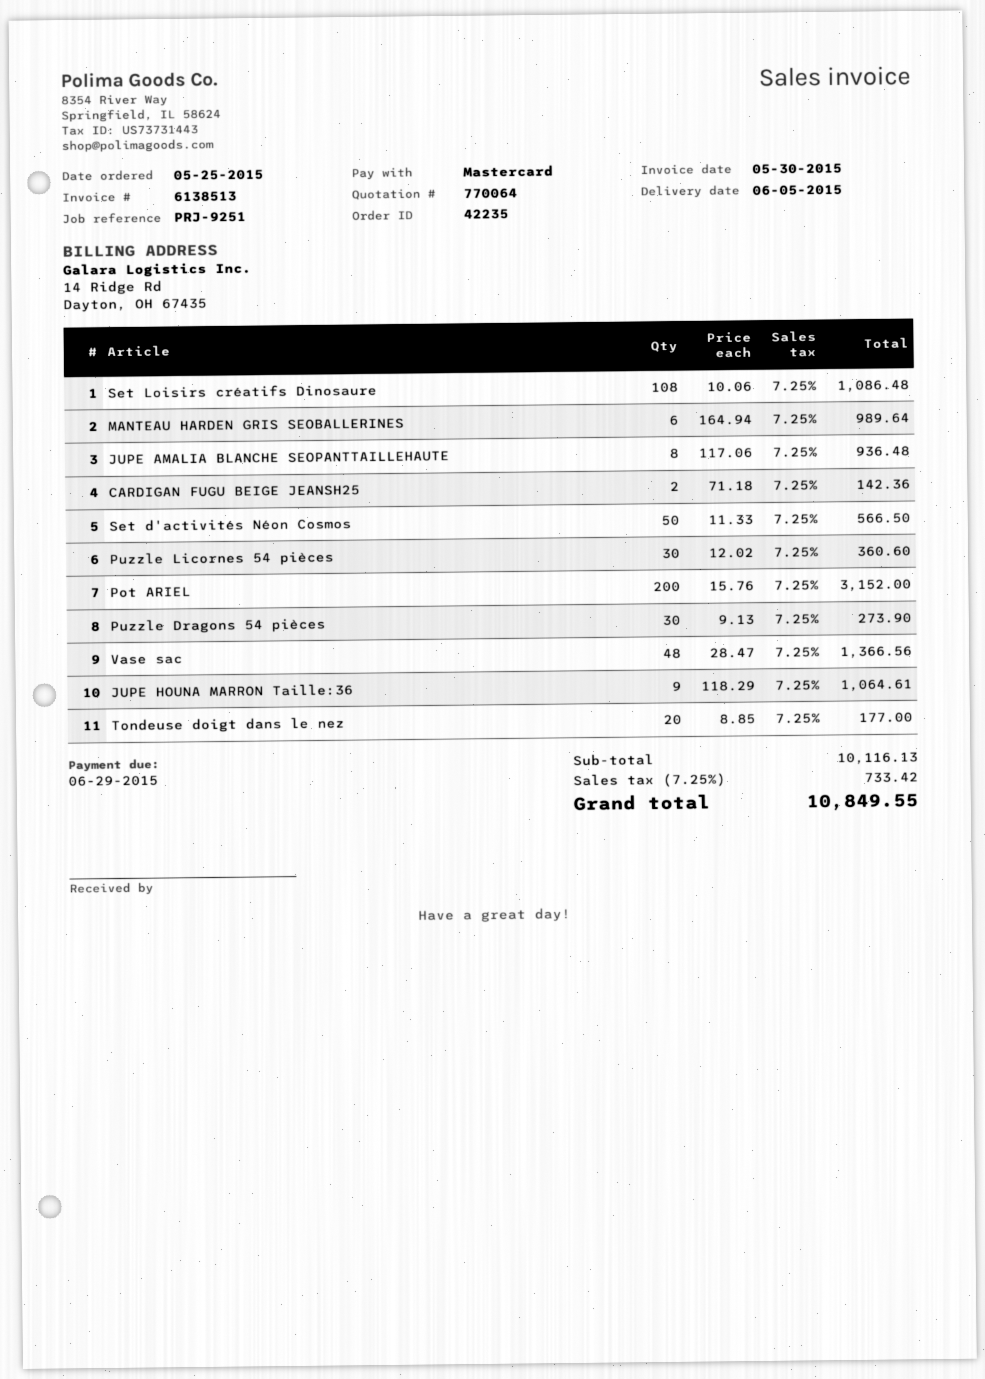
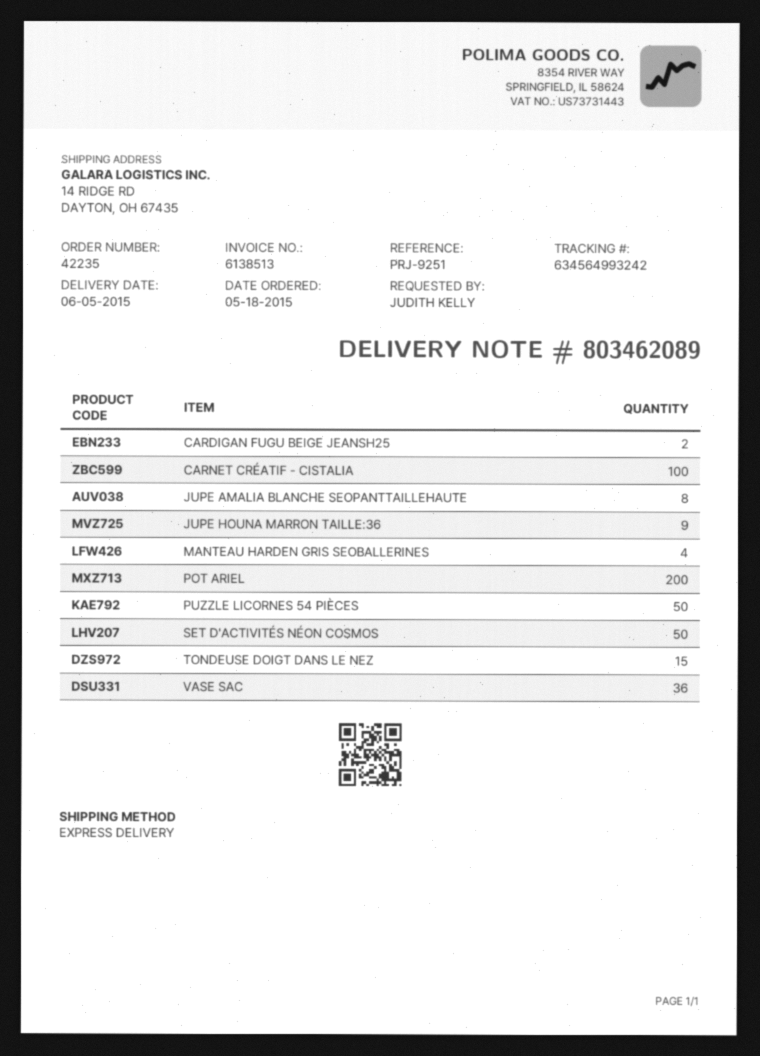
order date: 2015-05-25 -> 2015-05-18
Set Loisirs créatifs Dinosaure: 108 -> none
MANTEAU HARDEN GRIS SEOBALLERINES: 6 -> 4
Puzzle Licornes 54 pièces: 30 -> 50
Puzzle Dragons 54 pièces: 30 -> none
Vase sac: 48 -> 36
Tondeuse doigt dans le nez: 20 -> 15
CARNET CRÉATIF - CISTALIA: none -> 100

